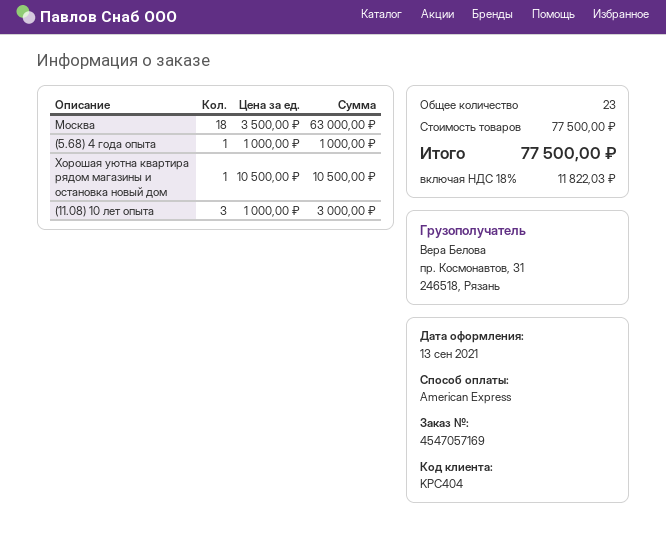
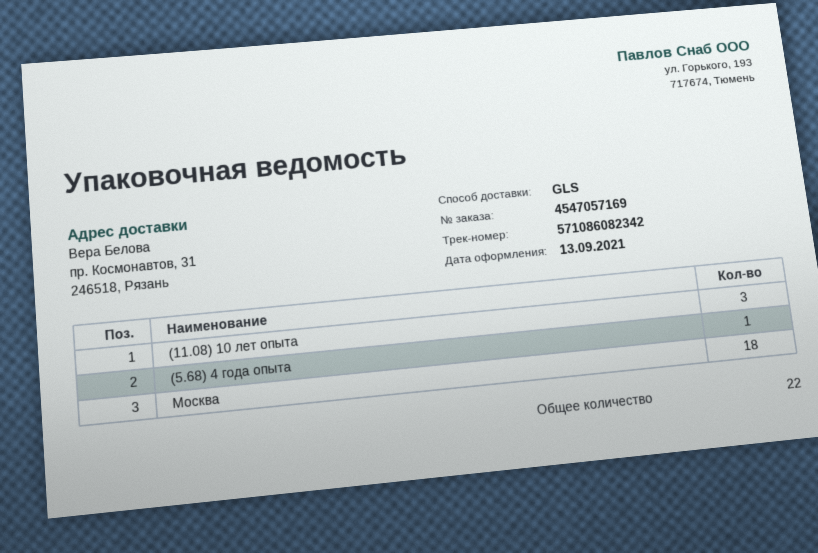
Хорошая уютна квартира рядом магазины и остановка новый дом: 1 -> none
total quantity: 23 -> 22

